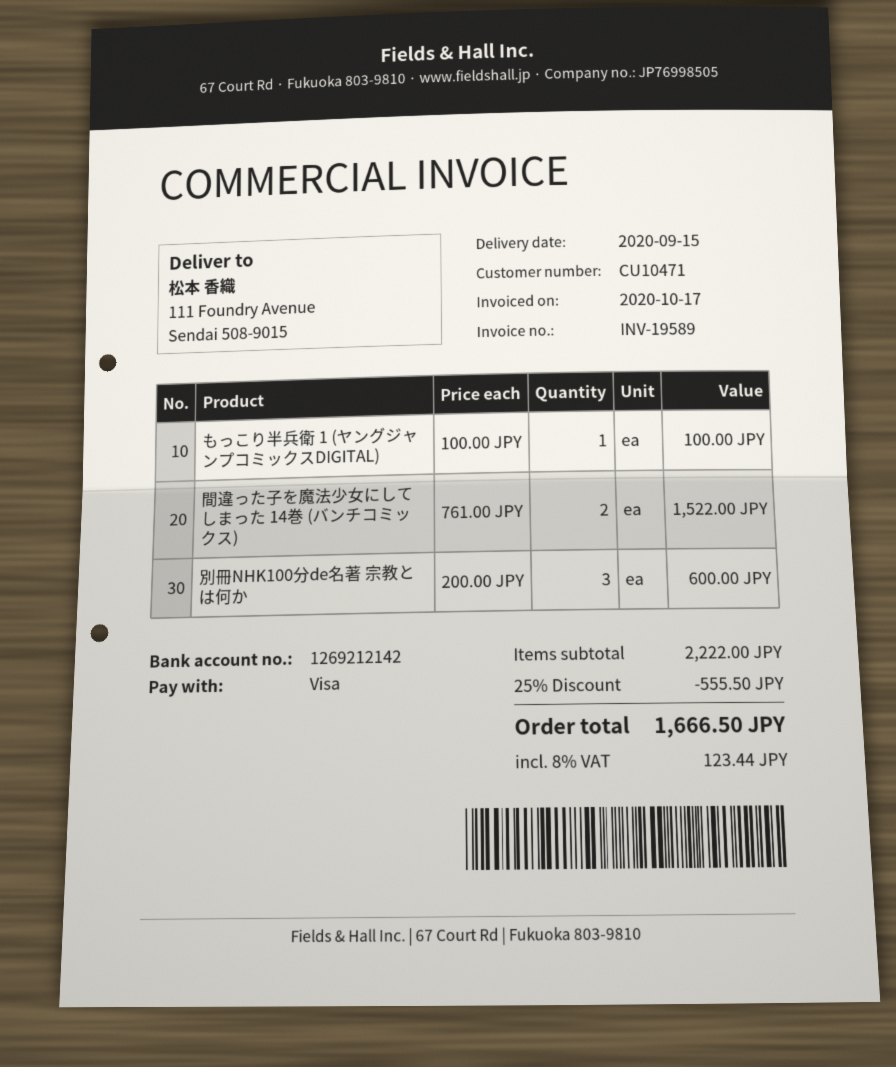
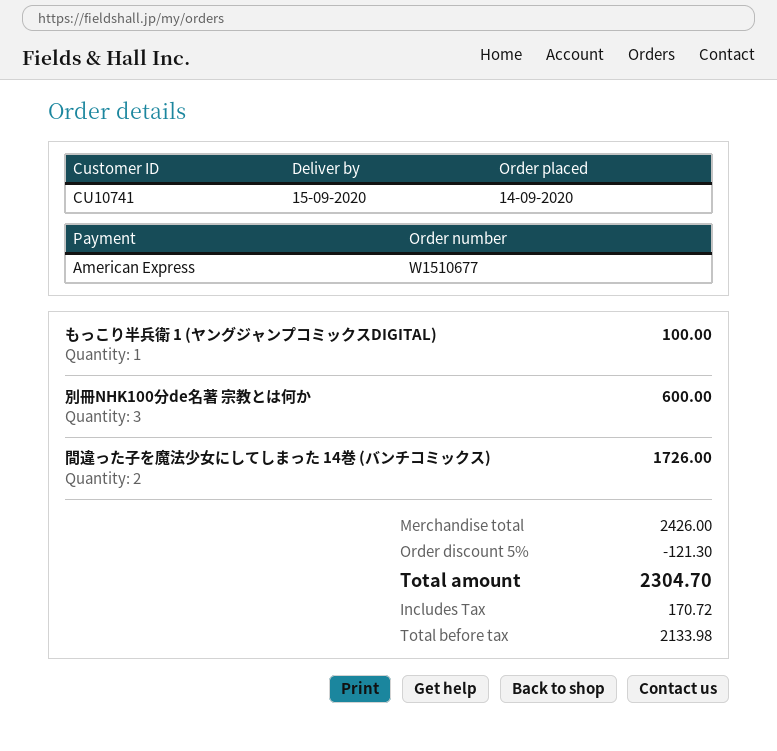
customer number: CU10471 -> CU10741
payment method: Visa -> American Express
間違った子を魔法少女にしてしまった 14巻 (バンチコミックス): 2 for 1522.00 -> 2 for 1726.00
subtotal: 2222.00 -> 2426.00
discount: 25% = 555.50 -> 5% = 121.30
tax: 123.44 -> 170.72
total: 1666.50 -> 2304.70

